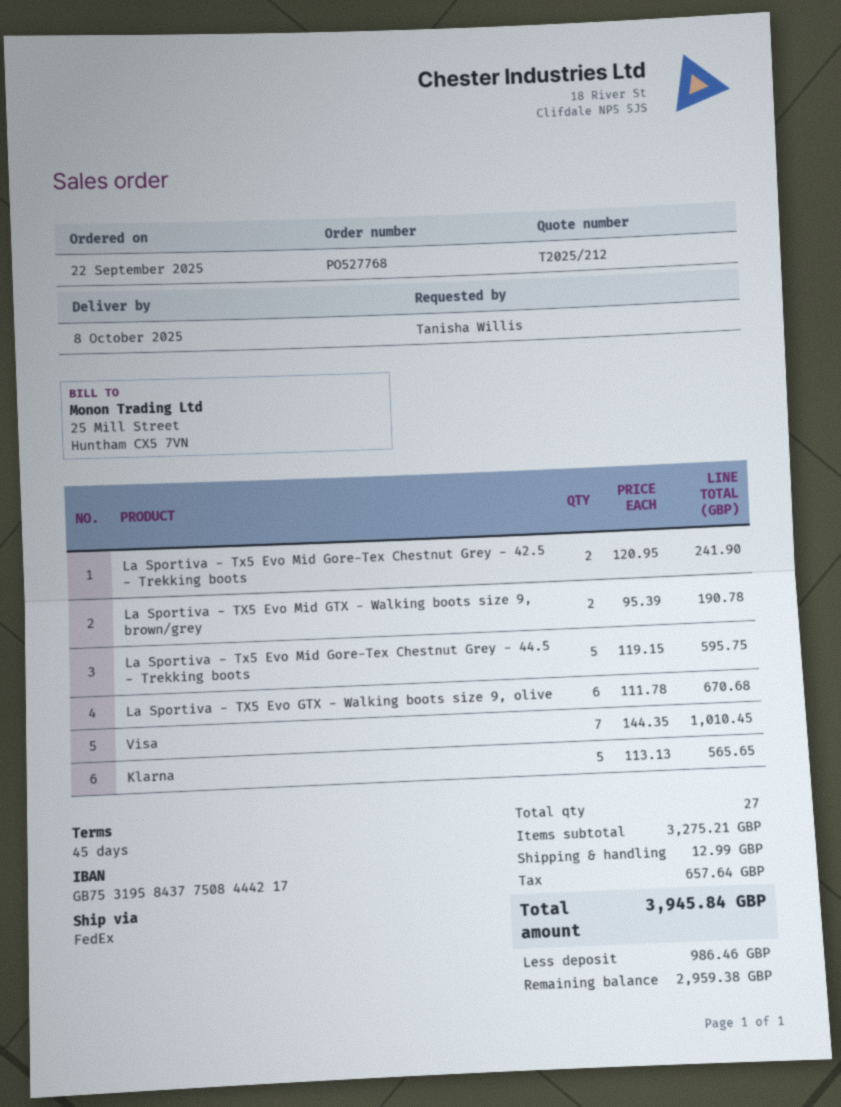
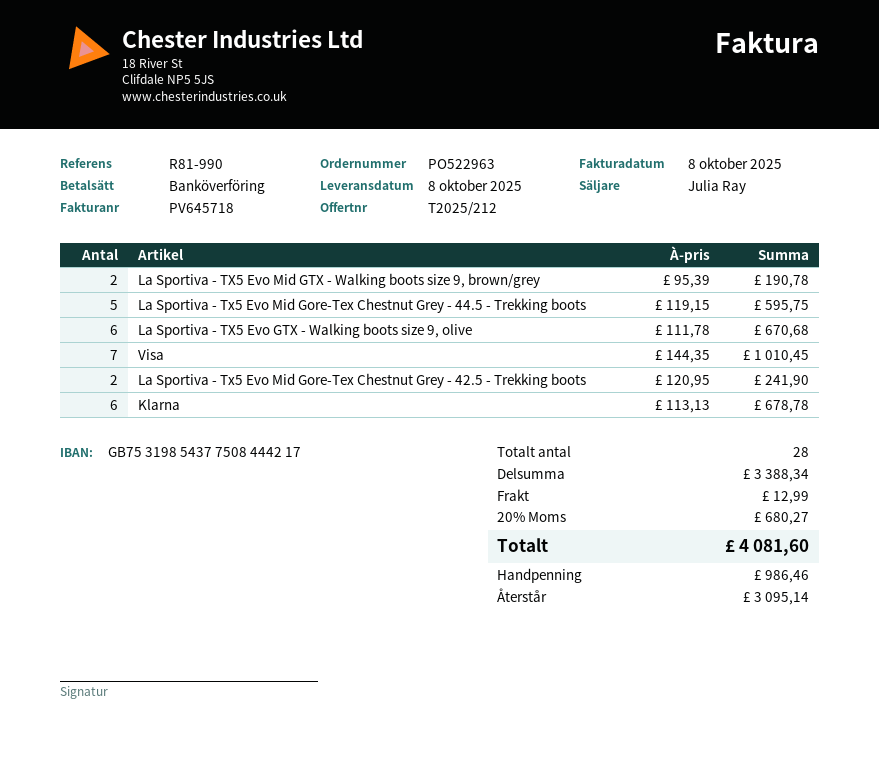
order number: PO527768 -> PO522963
bank account: GB75319584377508444217 -> GB75319854377508444217
Klarna: 5 x 113.13 = 565.65 -> 6 x 113.13 = 678.78
total quantity: 27 -> 28
subtotal: 3275.21 -> 3388.34
tax: 657.64 -> 680.27
total: 3945.84 -> 4081.60
balance: 2959.38 -> 3095.14

